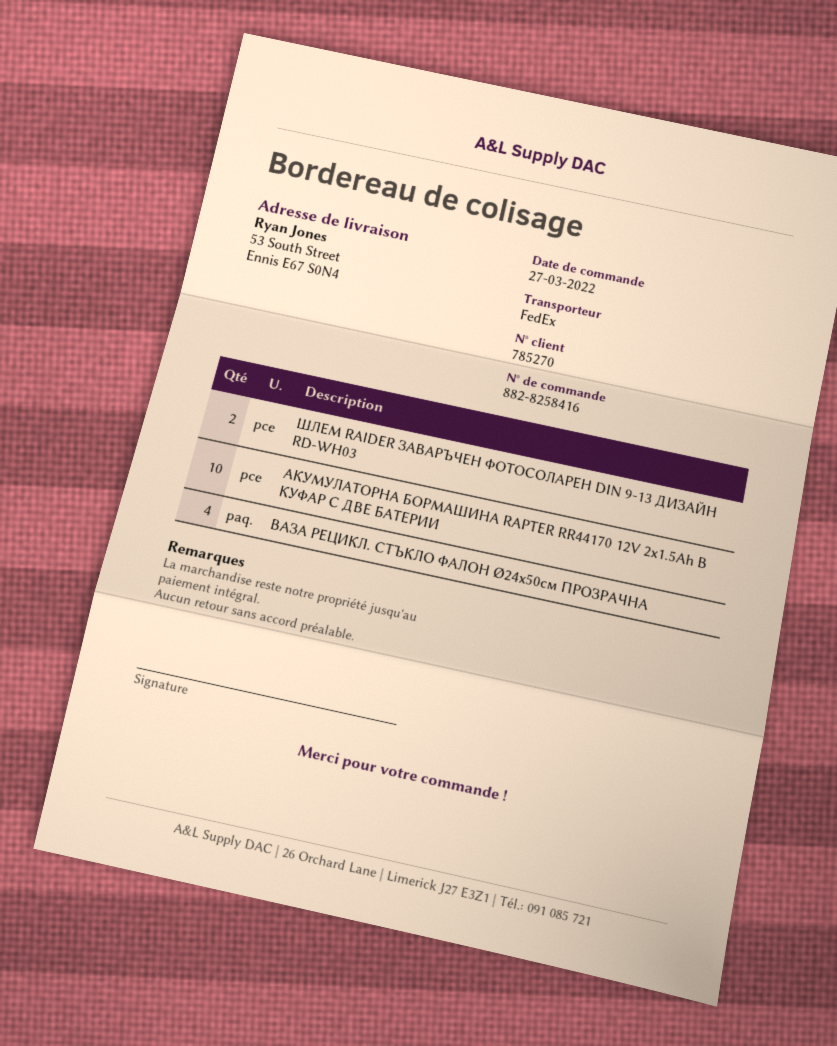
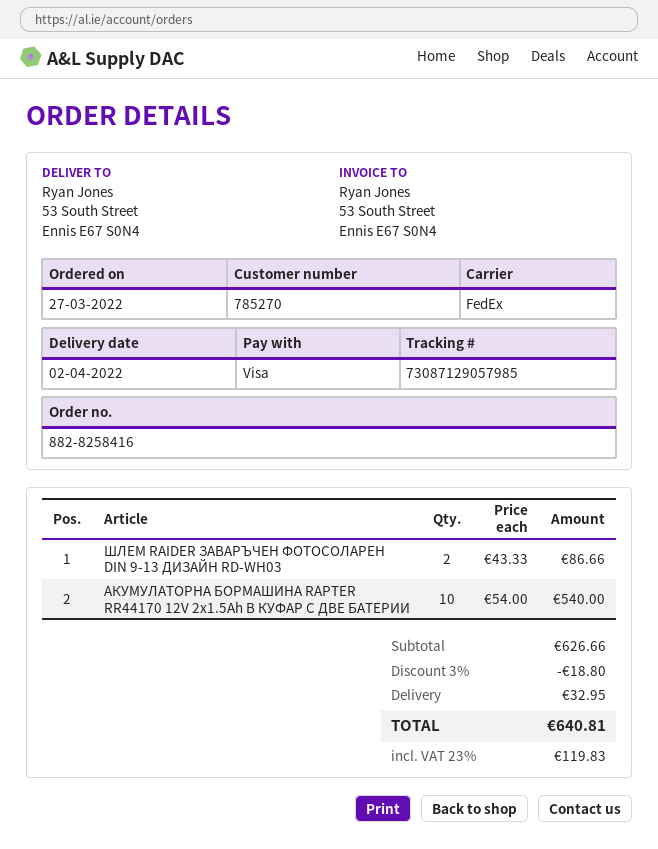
ВАЗА РЕЦИКЛ. СТЪКЛО ФАЛОН Ø24x50см ПРОЗРАЧНА: 4 -> none

